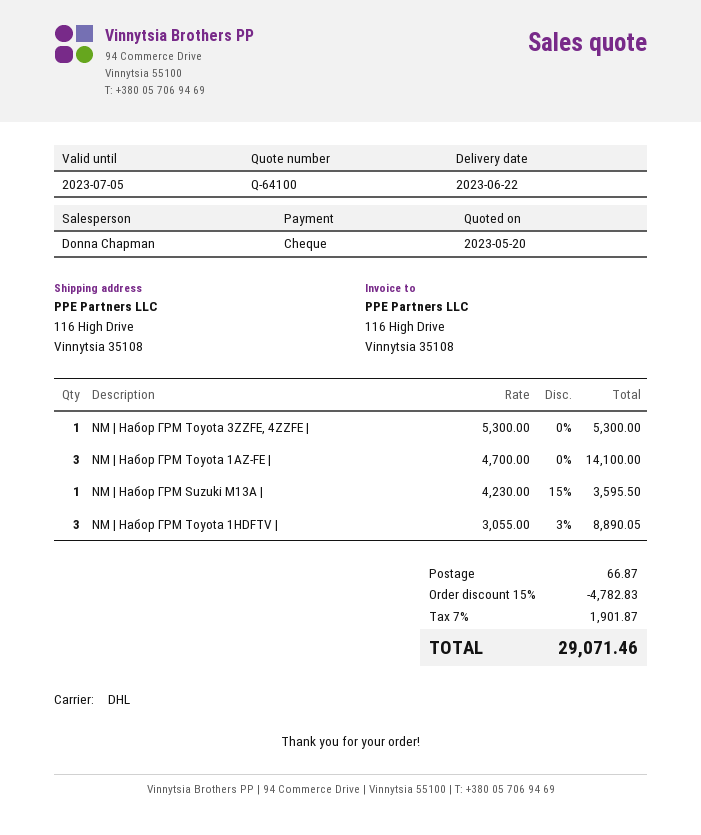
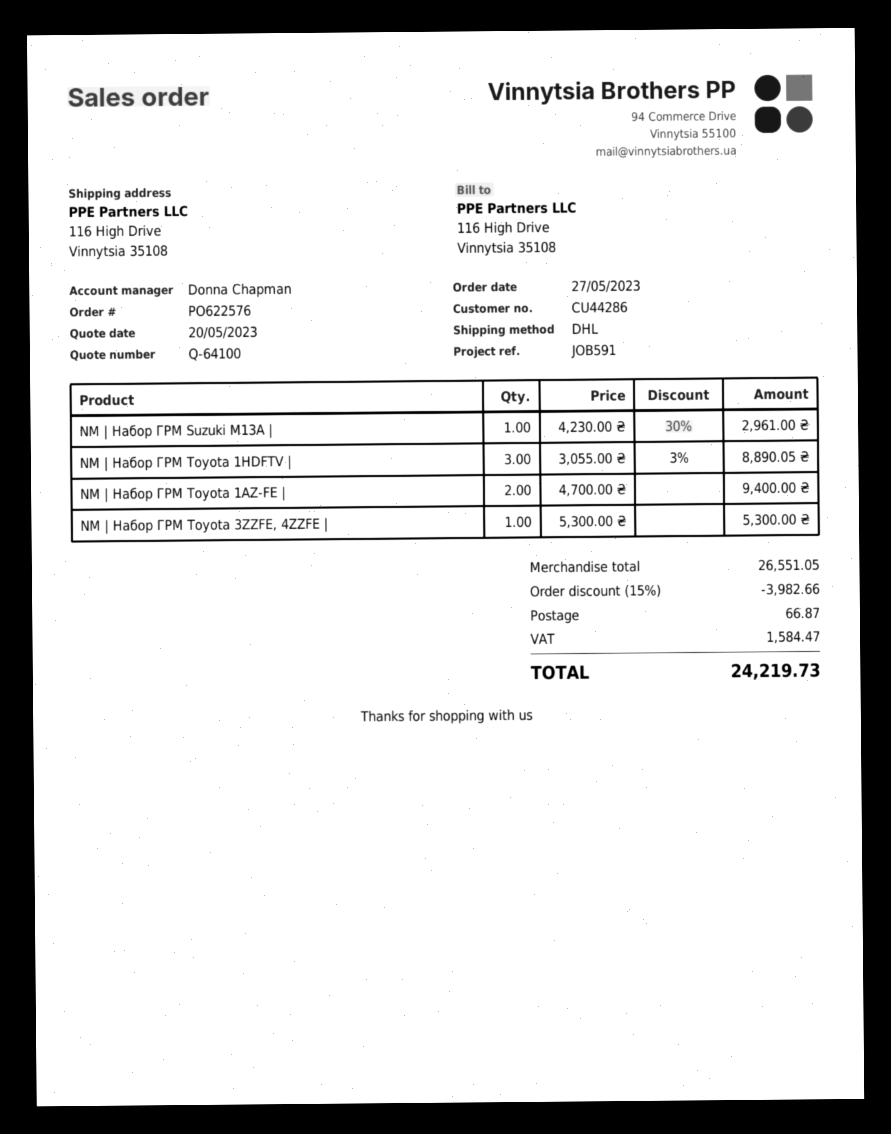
NM | Набор ГРМ Toyota 1AZ-FE |: 3 x 4700.00 = 14100.00 -> 2 x 4700.00 = 9400.00
NM | Набор ГРМ Suzuki M13A |: 1 x 4230.00 - 15% = 3595.50 -> 1 x 4230.00 - 30% = 2961.00
discount: 15% = 4782.83 -> 15% = 3982.66
tax: 1901.87 -> 1584.47
total: 29071.46 -> 24219.73

